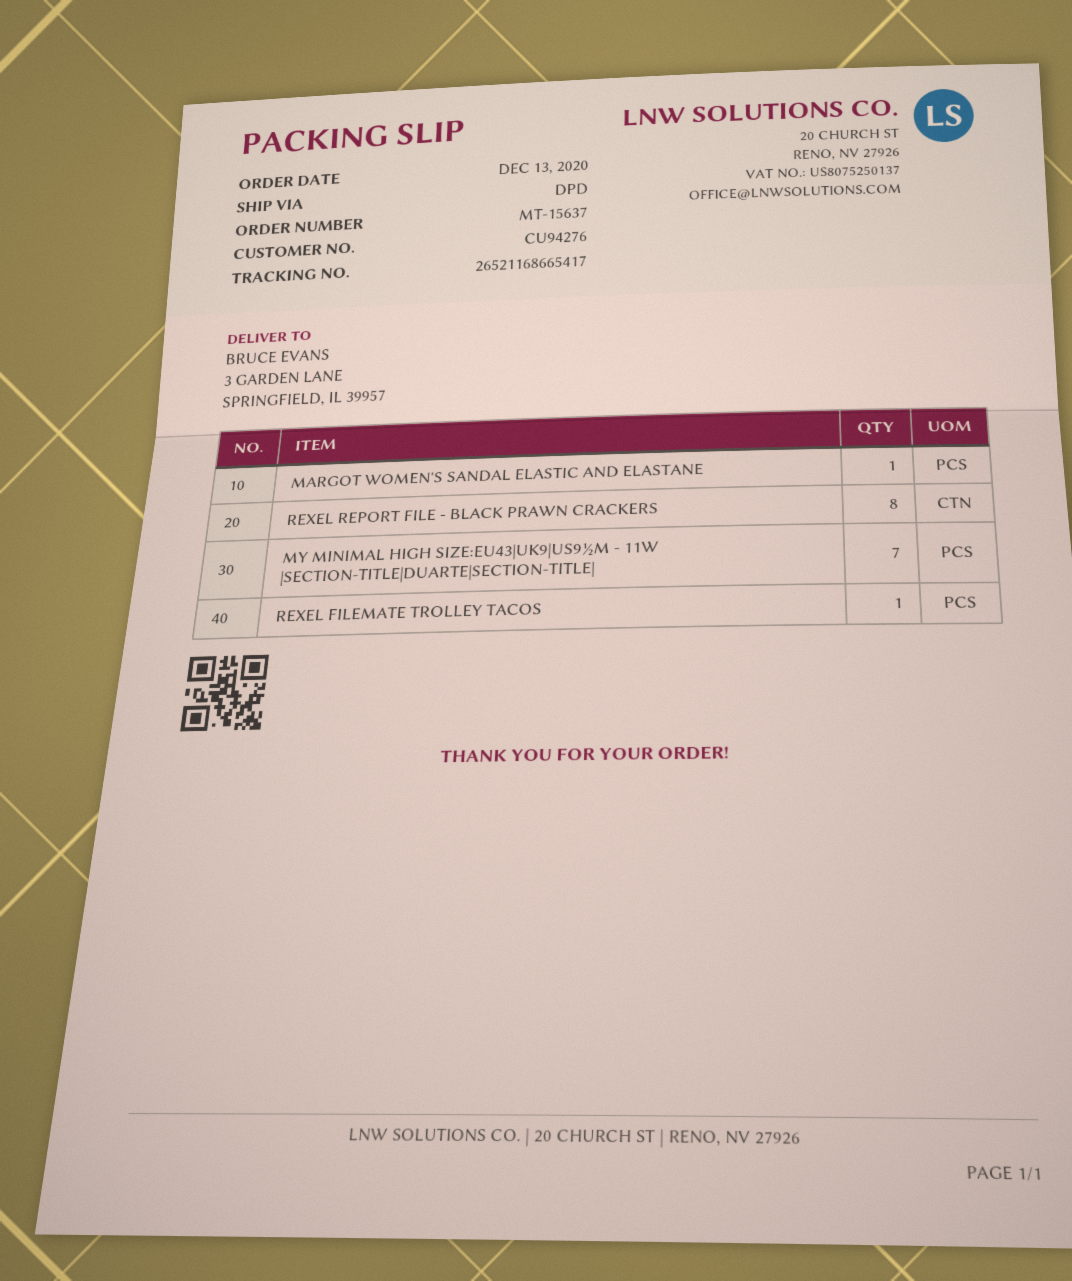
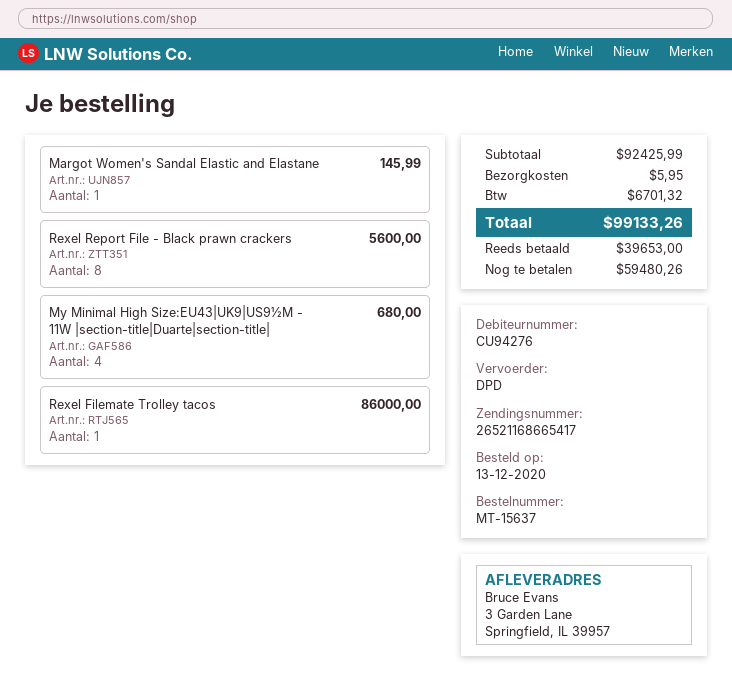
MY MINIMAL HIGH SIZE:EU43|UK9|US9½M - 11W |SECTION-TITLE|DUARTE|SECTION-TITLE|: 7 -> 4

